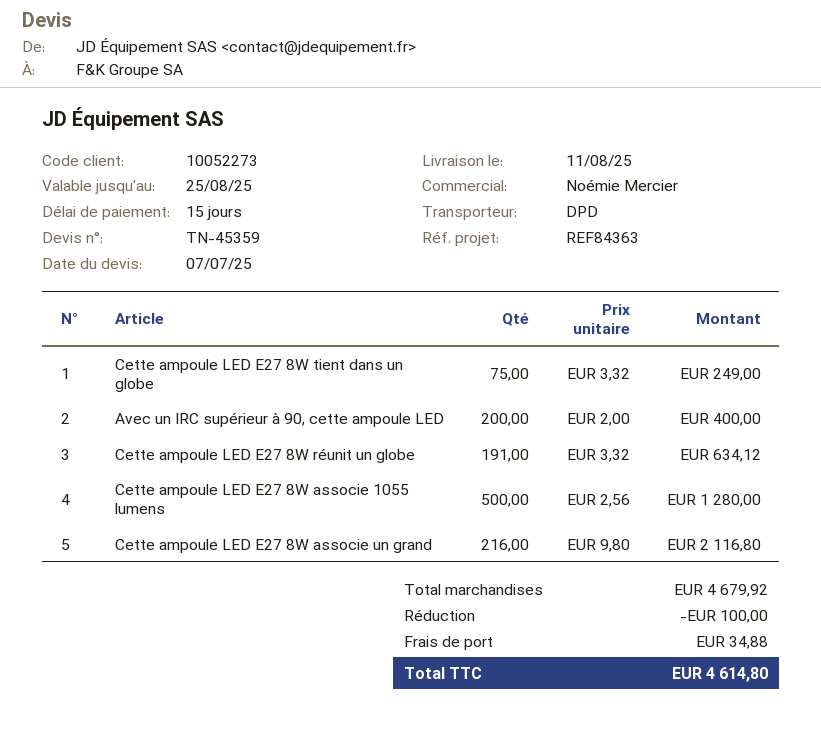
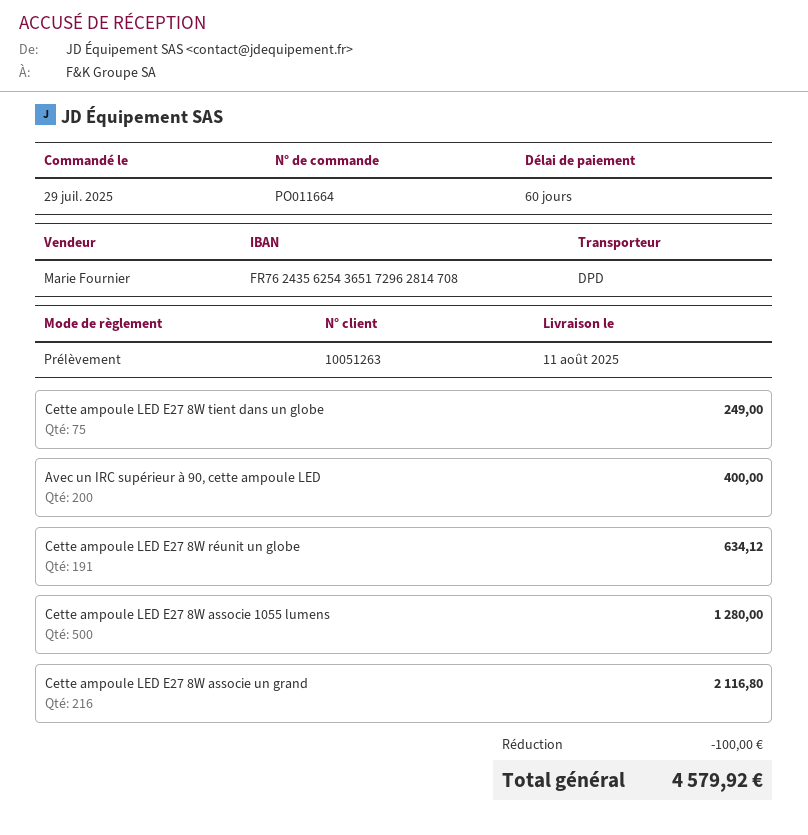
payment terms: 15 days -> 60 days
customer number: 10052273 -> 10051263
sales rep: Noémie Mercier -> Marie Fournier
shipping: 34.88 -> none
total: 4614.80 -> 4579.92

